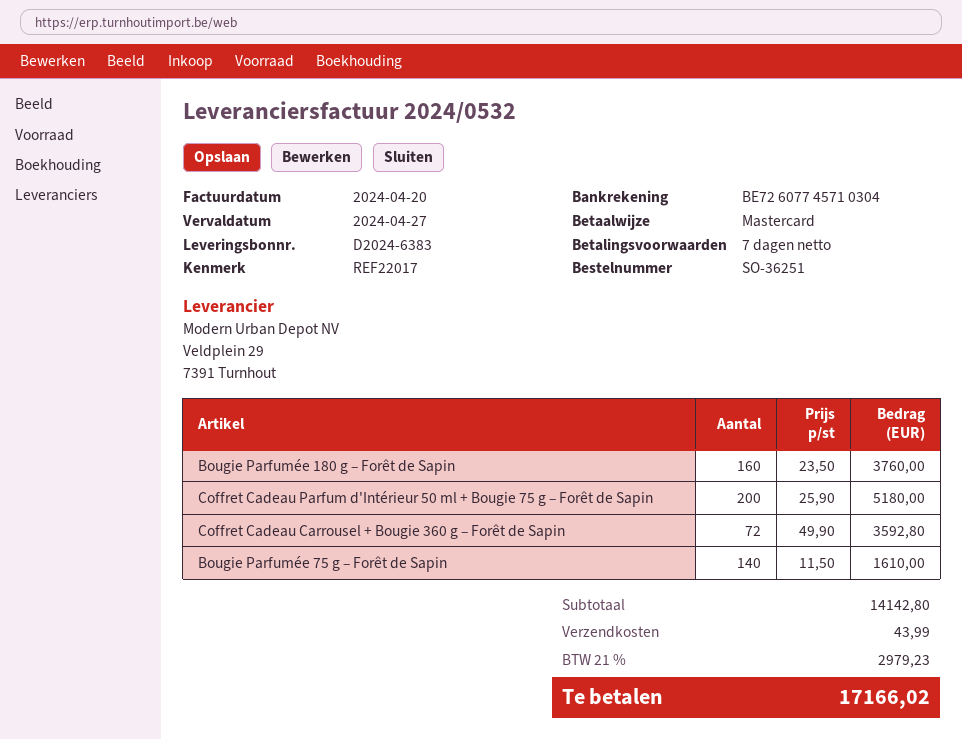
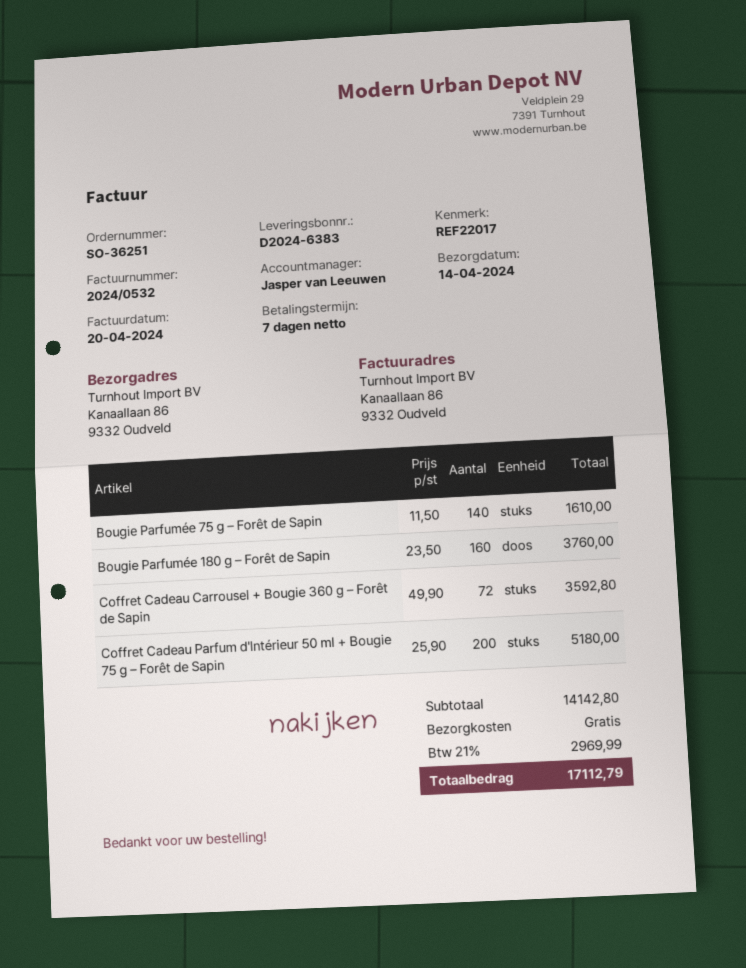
shipping: 43.99 -> 0.00
tax: 21% = 2979.23 -> 21% = 2969.99
total: 17166.02 -> 17112.79

